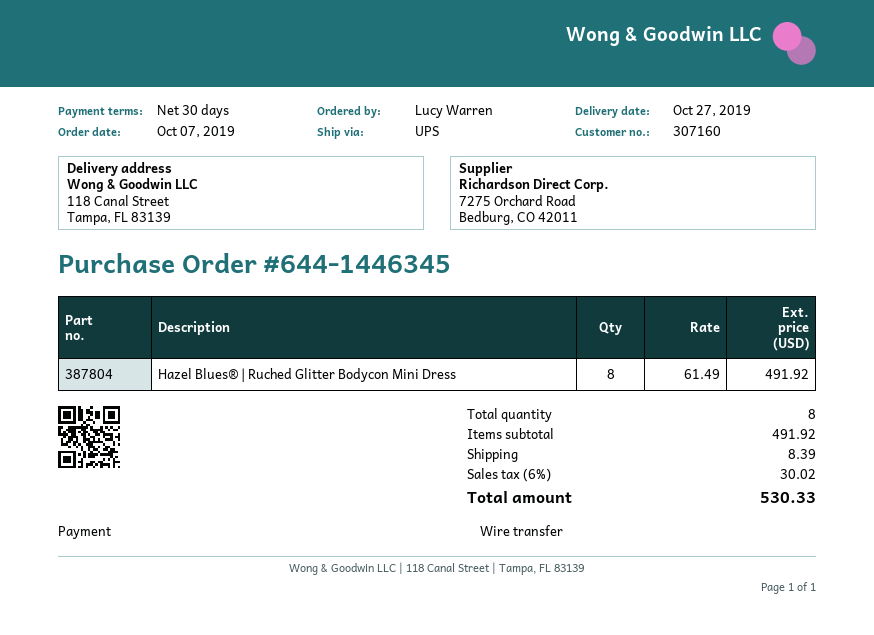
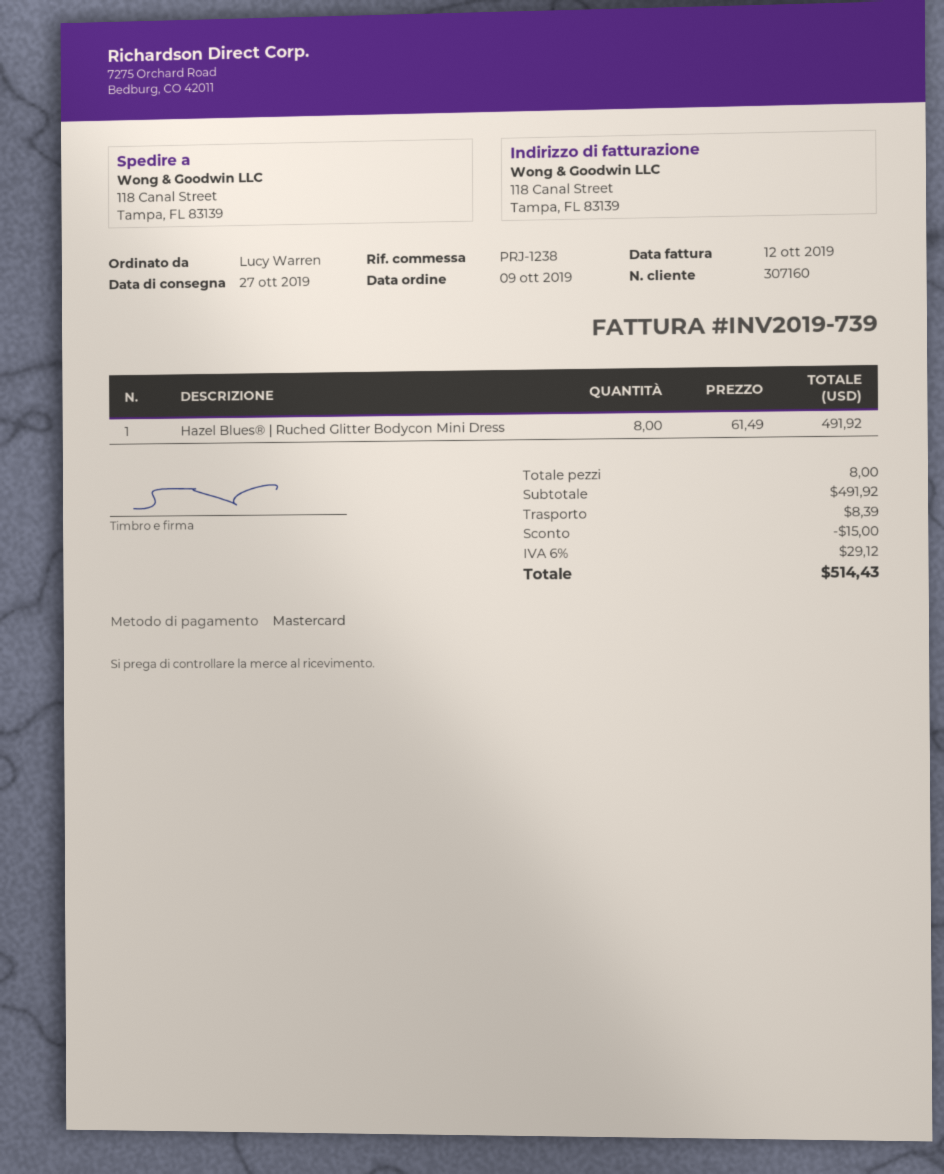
order date: 2019-10-07 -> 2019-10-09
payment method: bank transfer -> Mastercard
discount: none -> 15.00
tax: 6% = 30.02 -> 6% = 29.12
total: 530.33 -> 514.43

